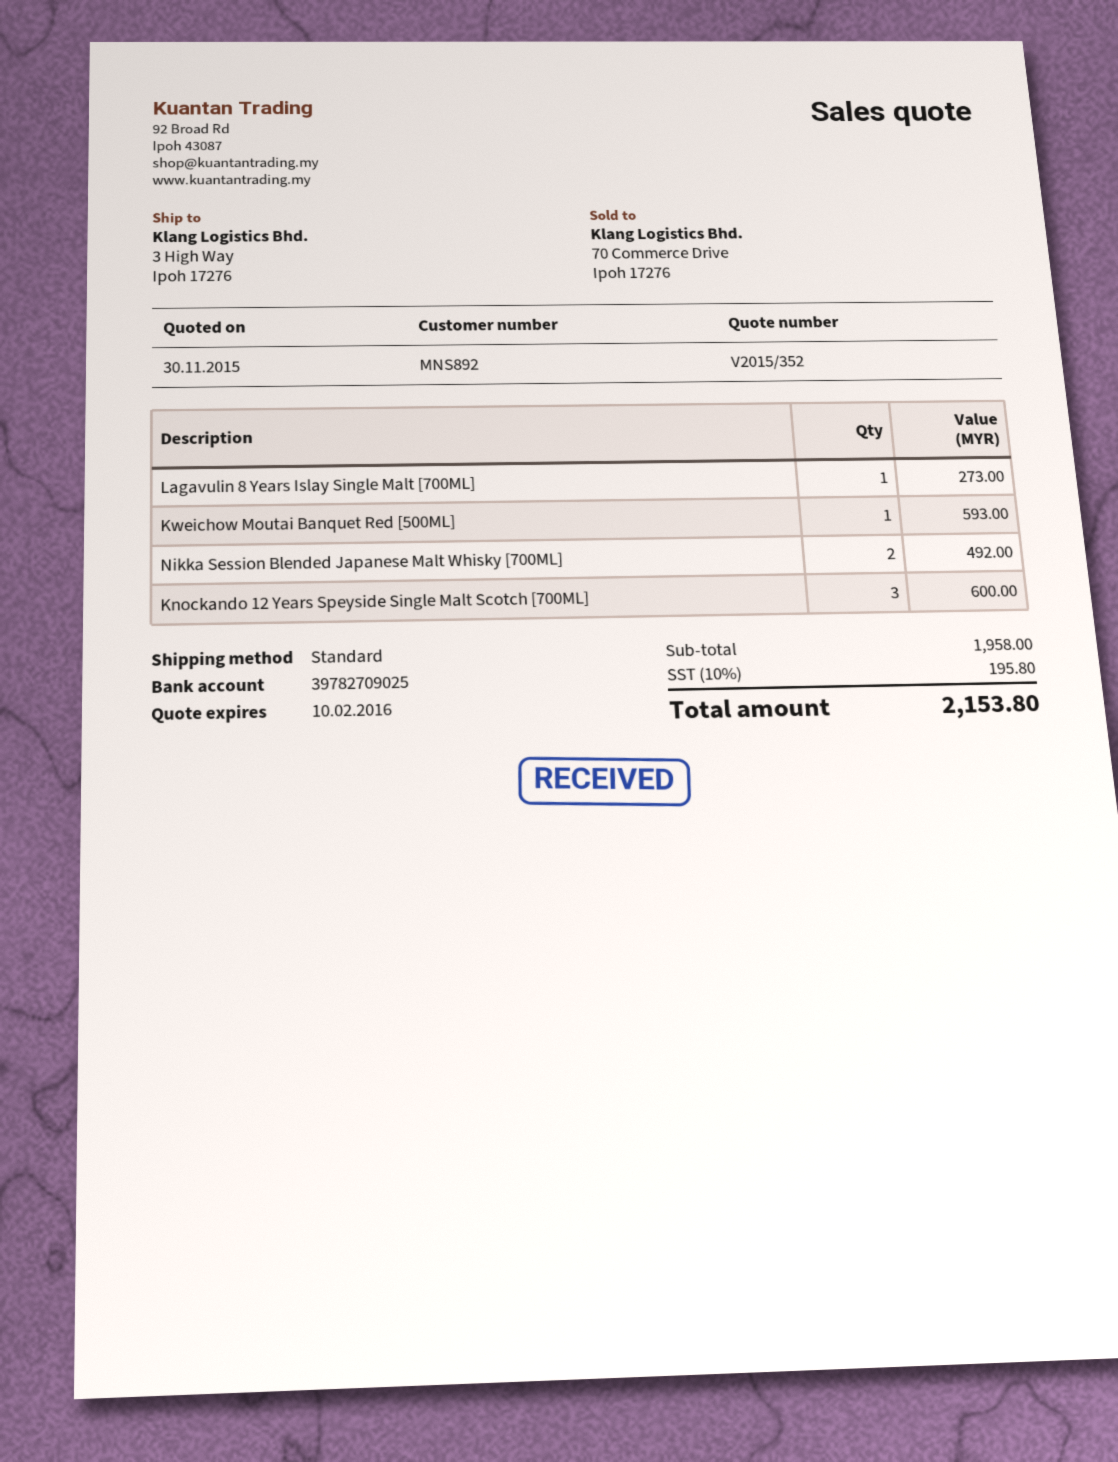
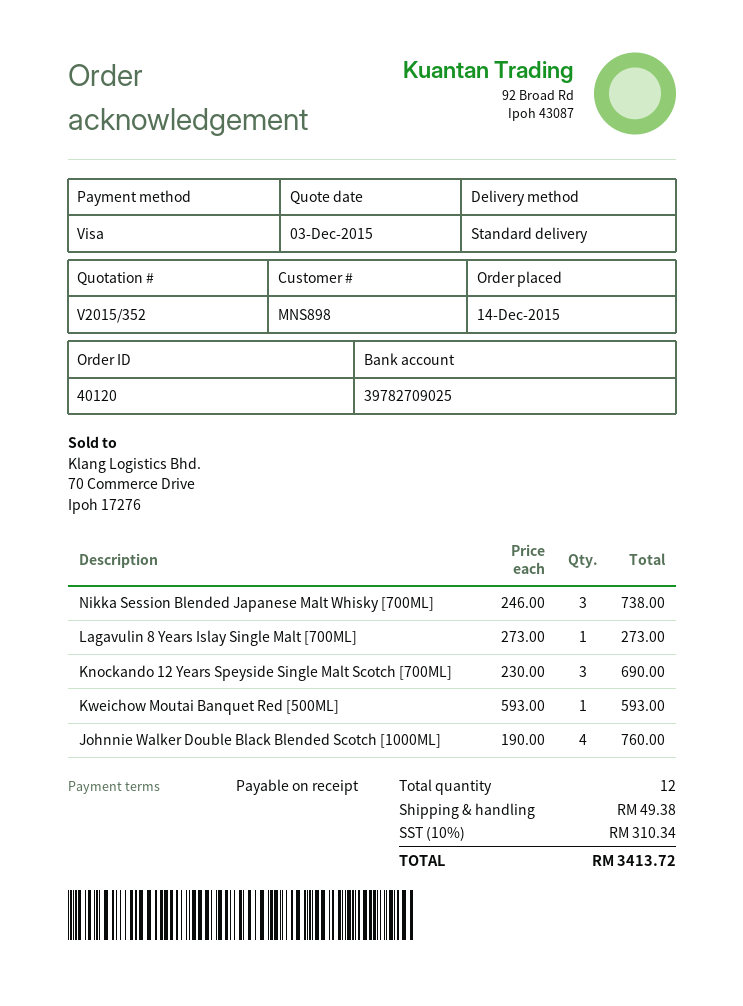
quote date: 2015-11-30 -> 2015-12-03
customer number: MNS892 -> MNS898
Nikka Session Blended Japanese Malt Whisky [700ML]: 2 for 492.00 -> 3 for 738.00
Knockando 12 Years Speyside Single Malt Scotch [700ML]: 3 for 600.00 -> 3 for 690.00
Johnnie Walker Double Black Blended Scotch [1000ML]: none -> 4 for 760.00
shipping: none -> 49.38
tax: 10% = 195.80 -> 10% = 310.34
total: 2153.80 -> 3413.72

